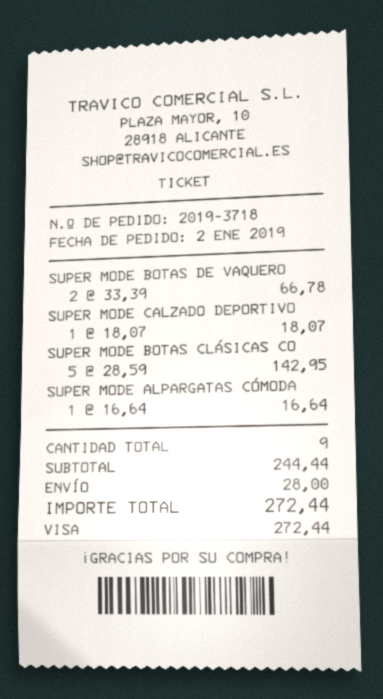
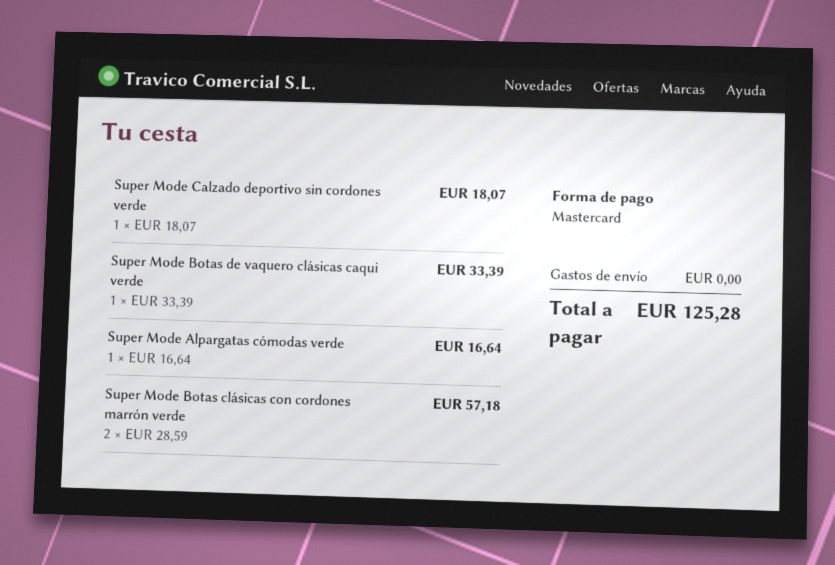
payment method: Visa -> Mastercard
SUPER MODE BOTAS DE VAQUERO: 2 x 33.39 = 66.78 -> 1 x 33.39 = 33.39
SUPER MODE BOTAS CLÁSICAS CO: 5 x 28.59 = 142.95 -> 2 x 28.59 = 57.18
shipping: 28.00 -> 0.00
total: 272.44 -> 125.28

